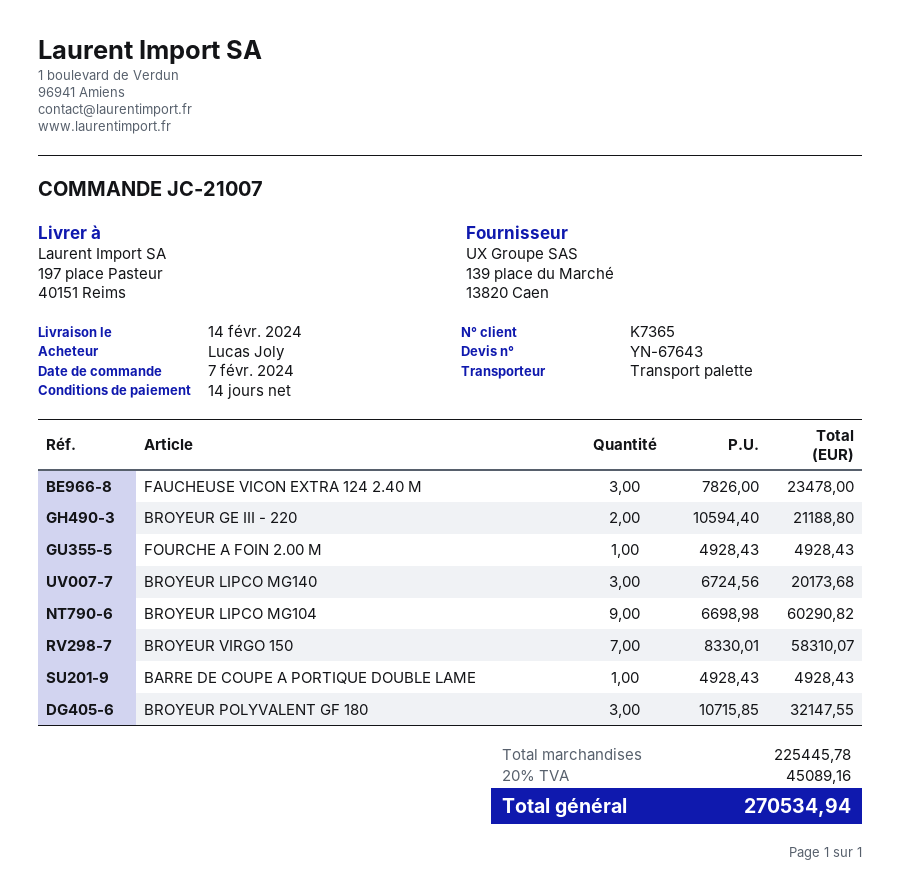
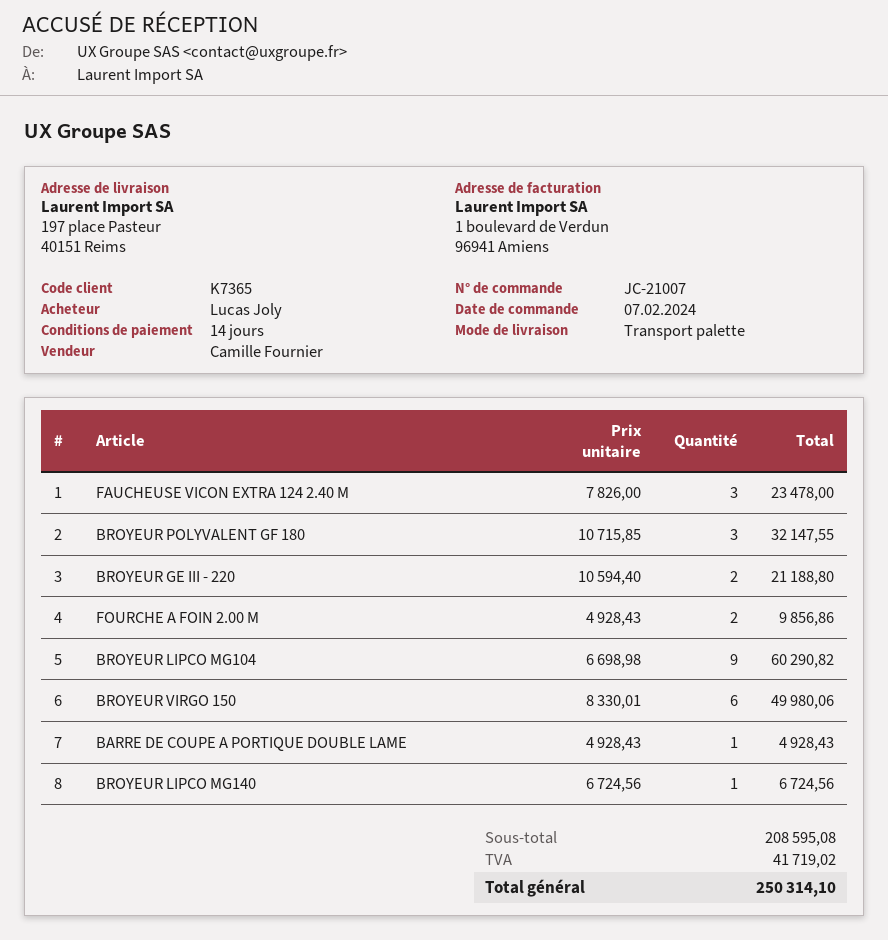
FOURCHE A FOIN 2.00 M: 1 x 4928.43 = 4928.43 -> 2 x 4928.43 = 9856.86
BROYEUR LIPCO MG140: 3 x 6724.56 = 20173.68 -> 1 x 6724.56 = 6724.56
BROYEUR VIRGO 150: 7 x 8330.01 = 58310.07 -> 6 x 8330.01 = 49980.06
subtotal: 225445.78 -> 208595.08
tax: 45089.16 -> 41719.02
total: 270534.94 -> 250314.10

